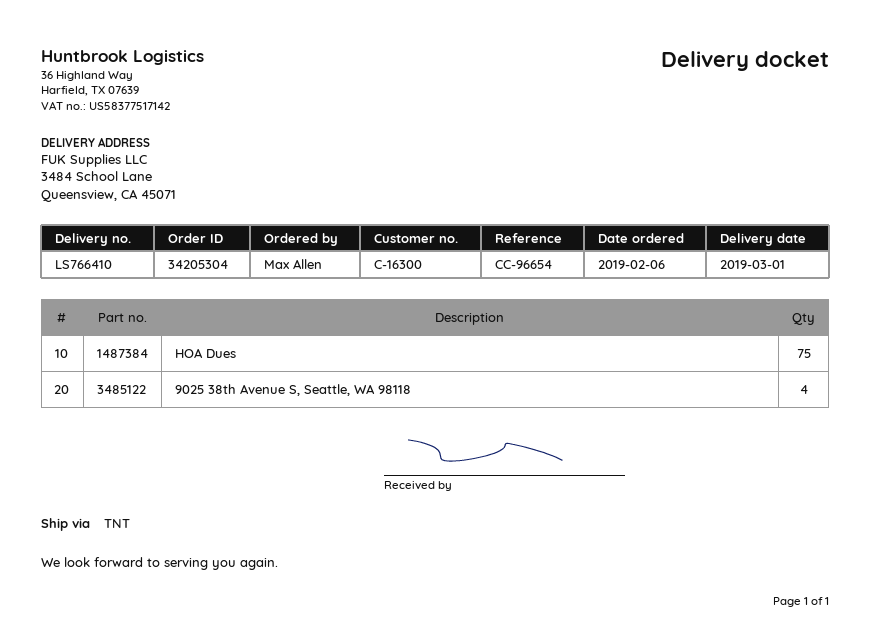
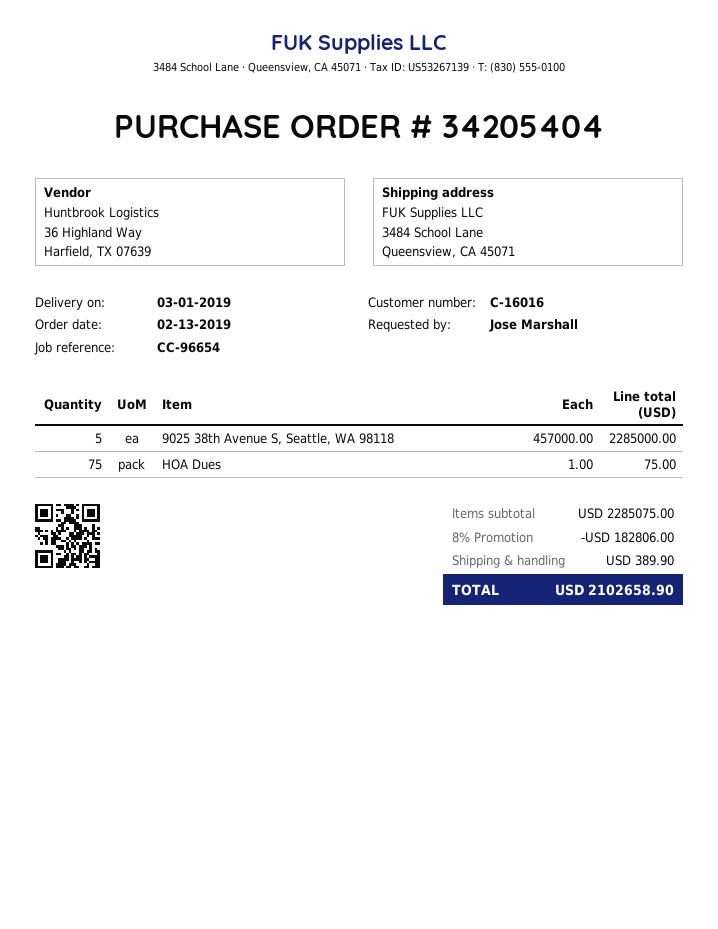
order number: 34205304 -> 34205404
order date: 2019-02-06 -> 2019-02-13
customer number: C-16300 -> C-16016
ordered by: Max Allen -> Jose Marshall
9025 38th Avenue S, Seattle, WA 98118: 4 -> 5

